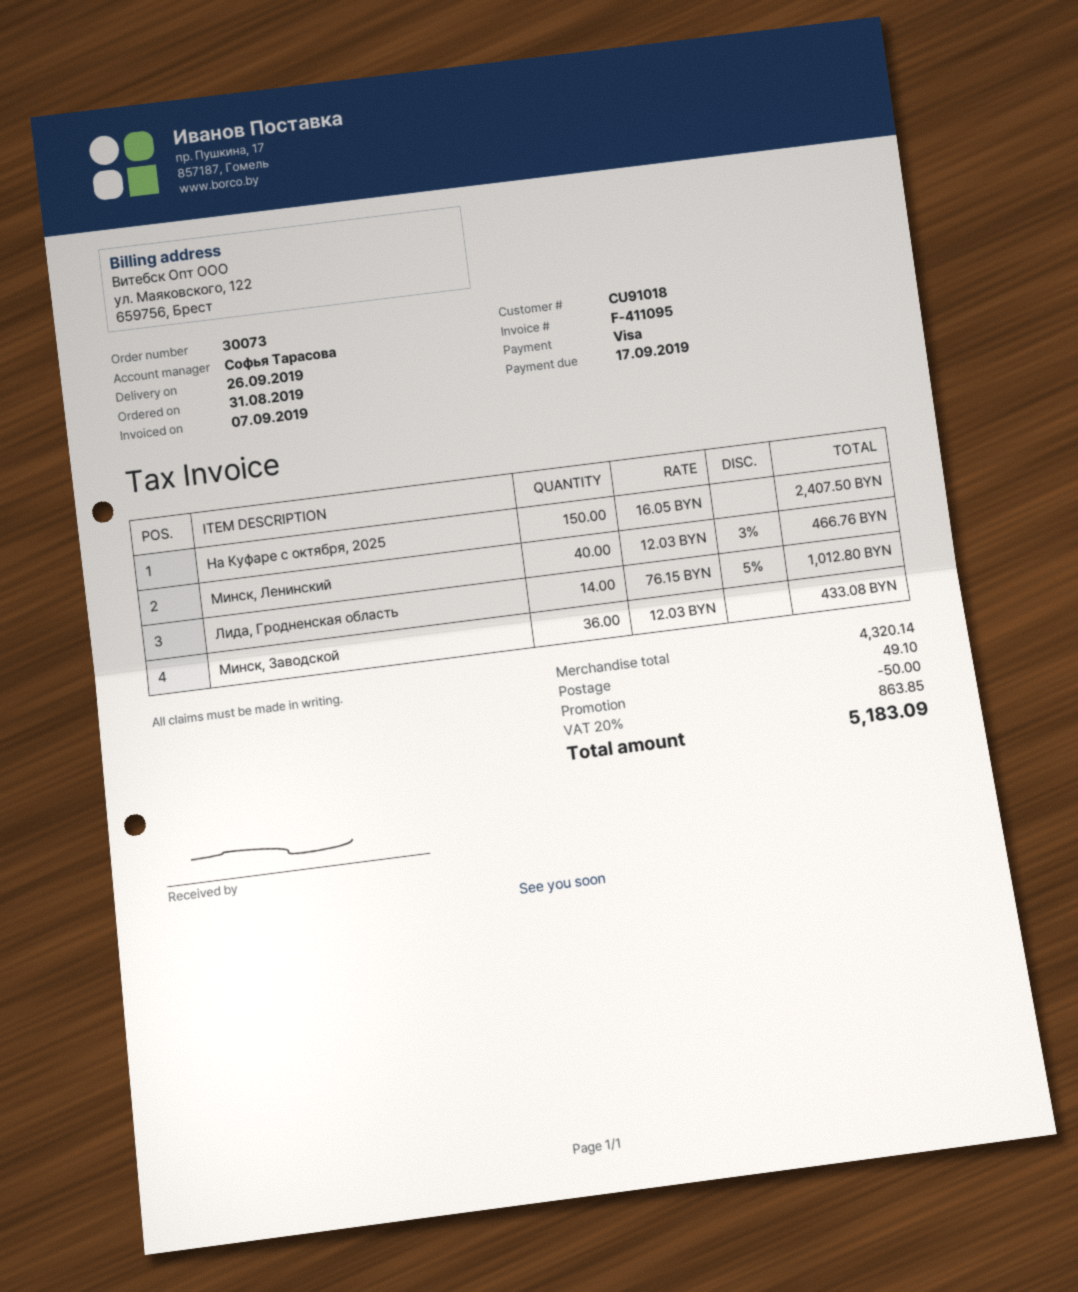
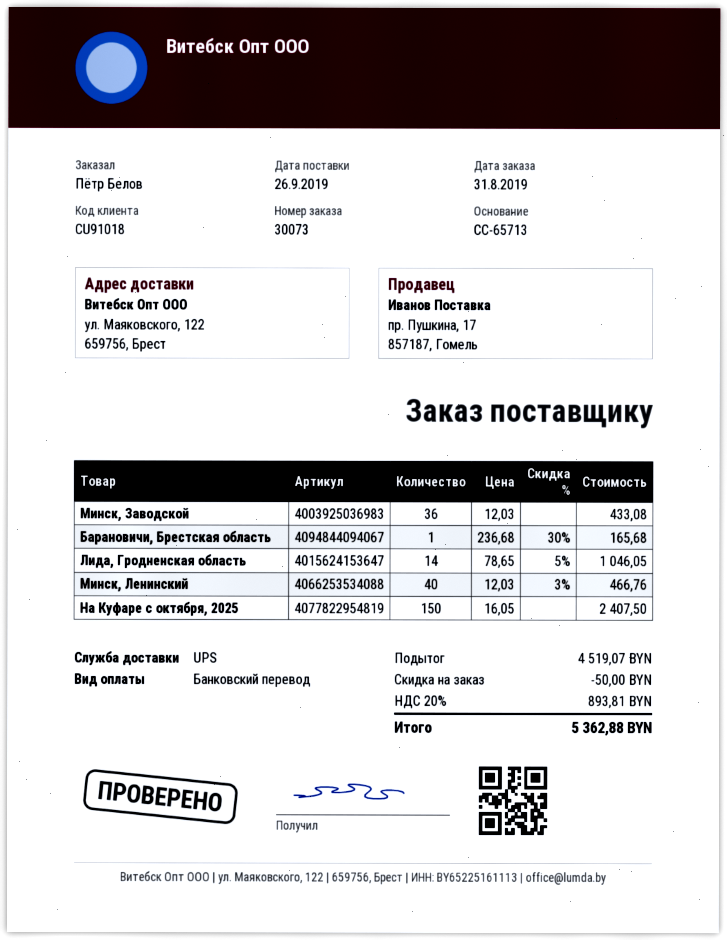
payment method: Visa -> bank transfer
Лида, Гродненская область: 14 x 76.15 - 5% = 1012.80 -> 14 x 78.65 - 5% = 1046.05
Барановичи, Брестская область: none -> 1 x 236.68 - 30% = 165.68
subtotal: 4320.14 -> 4519.07
shipping: 49.10 -> none
tax: 20% = 863.85 -> 20% = 893.81
total: 5183.09 -> 5362.88

